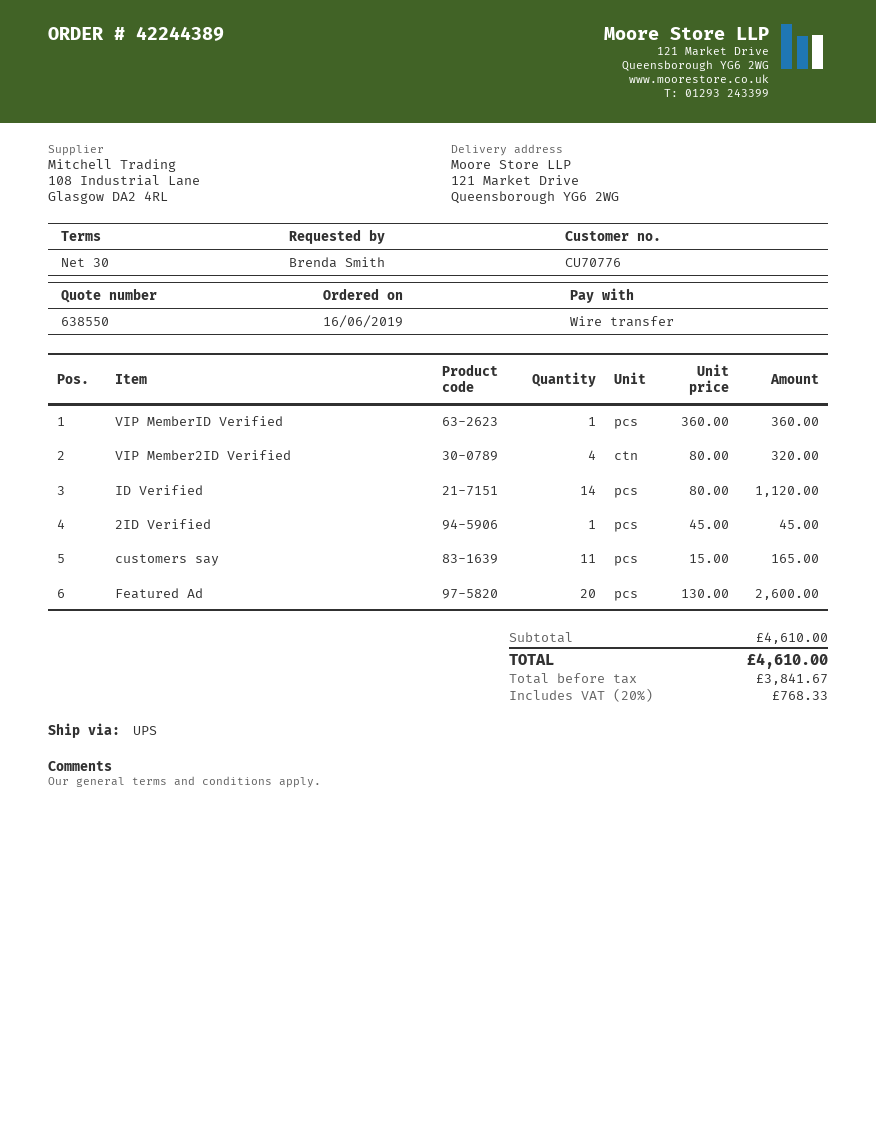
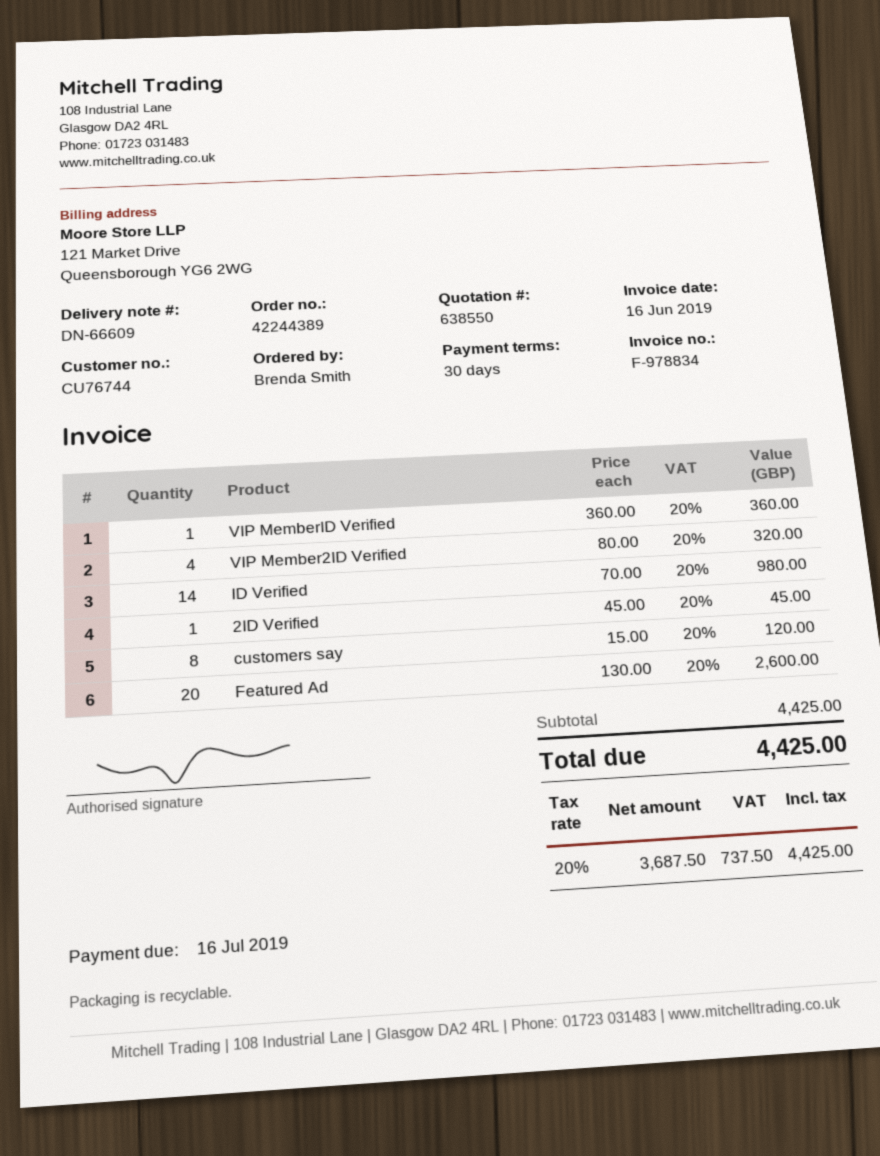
customer number: CU70776 -> CU76744
ID Verified: 14 x 80.00 = 1120.00 -> 14 x 70.00 = 980.00
customers say: 11 x 15.00 = 165.00 -> 8 x 15.00 = 120.00
subtotal: 4610.00 -> 4425.00
net: 3841.67 -> 3687.50
tax: 20% = 768.33 -> 20% = 737.50
total: 4610.00 -> 4425.00

